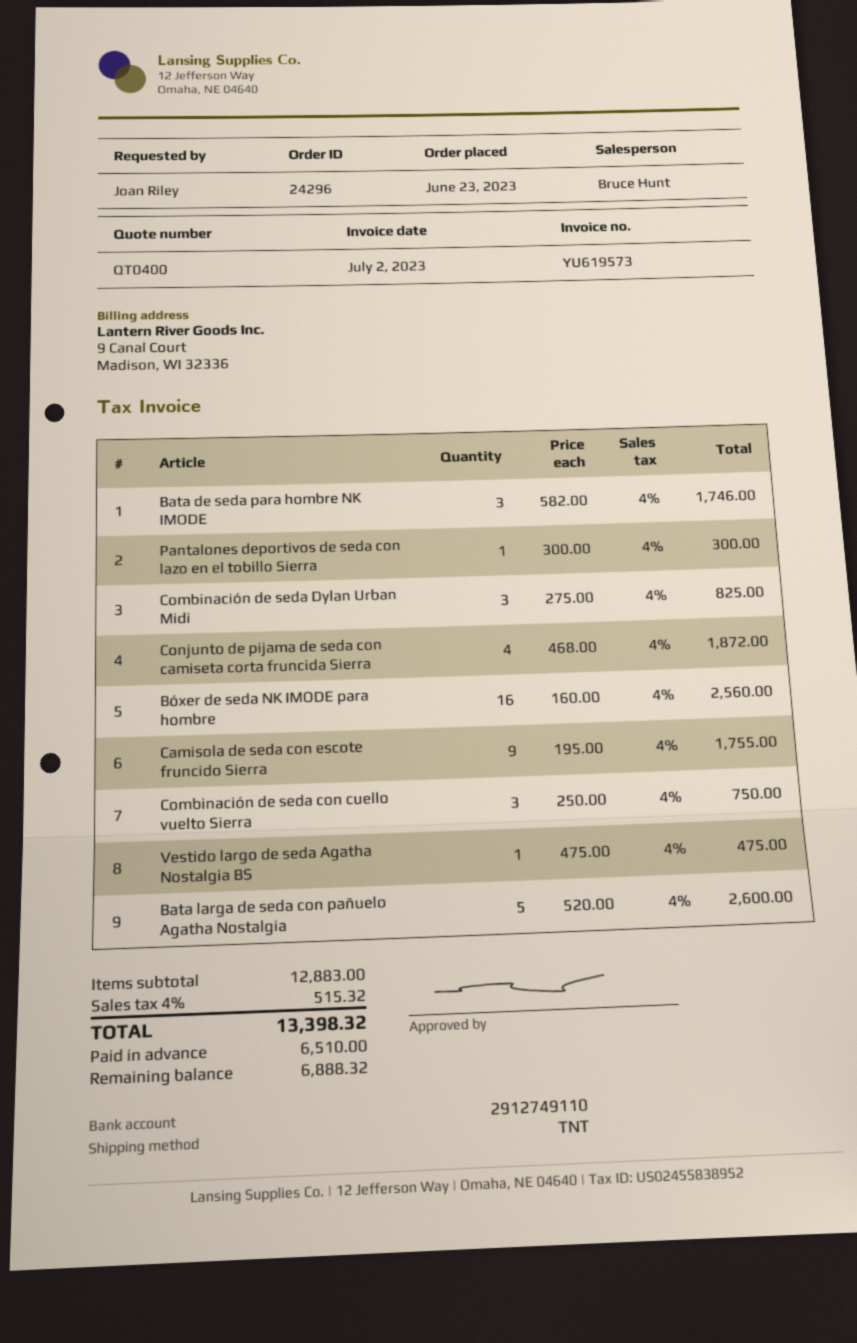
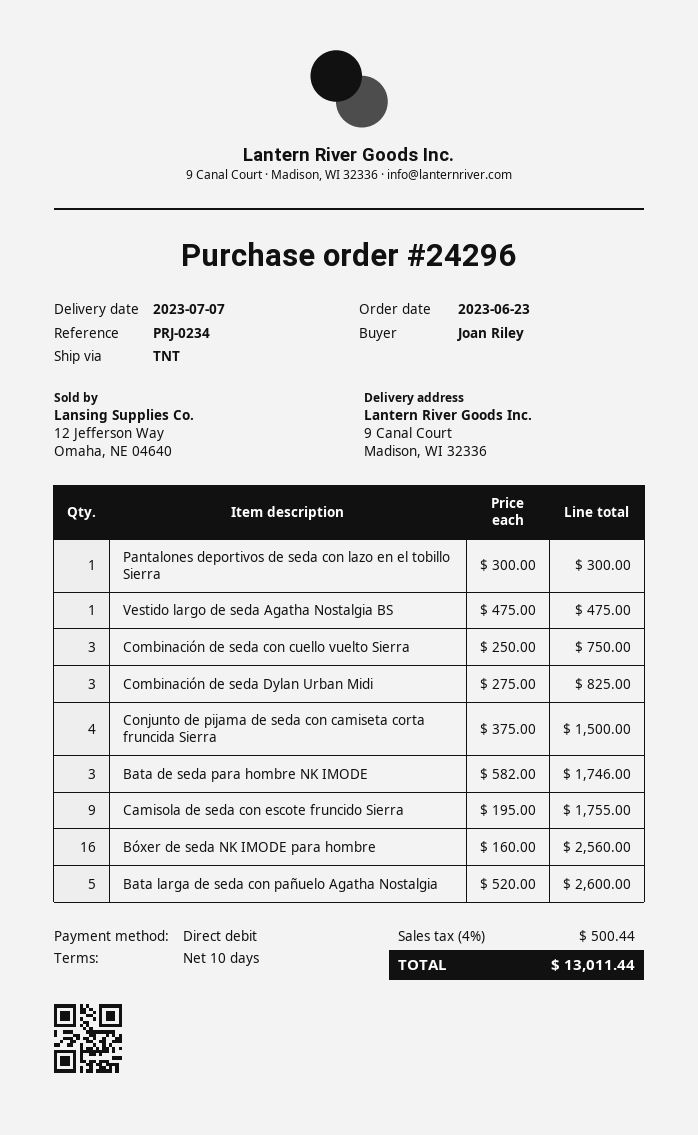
Conjunto de pijama de seda con camiseta corta fruncida Sierra: 4 x 468.00 = 1872.00 -> 4 x 375.00 = 1500.00
tax: 4% = 515.32 -> 4% = 500.44
total: 13398.32 -> 13011.44

